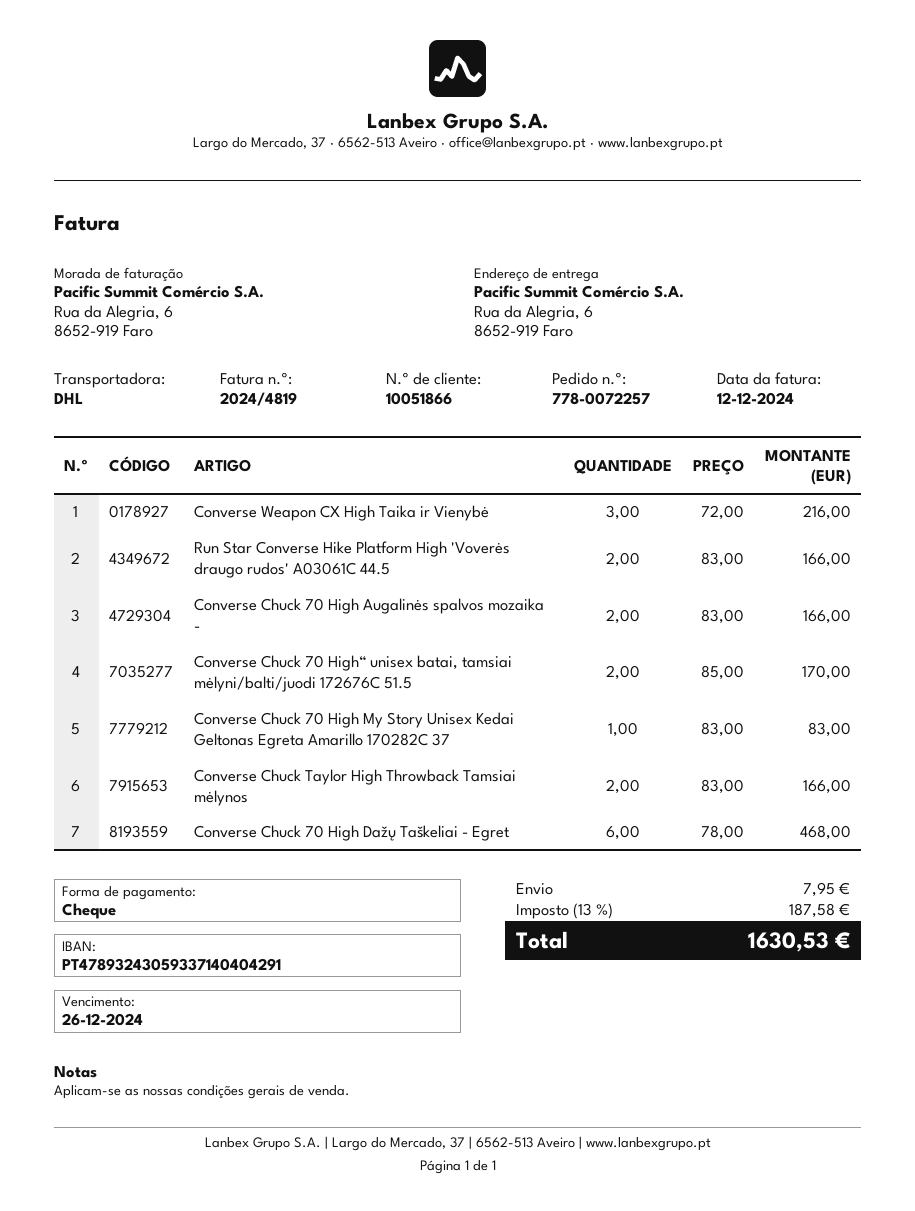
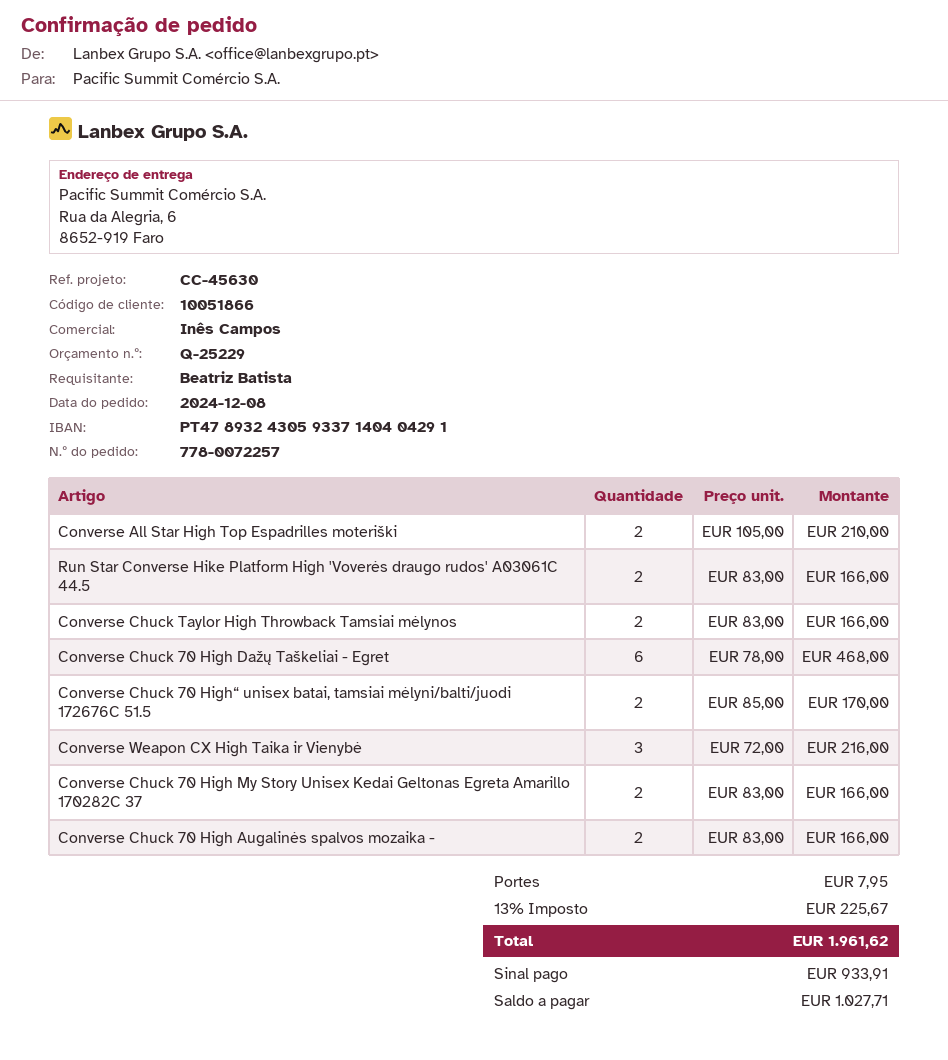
Converse Chuck 70 High My Story Unisex Kedai Geltonas Egreta Amarillo 170282C 37: 1 x 83.00 = 83.00 -> 2 x 83.00 = 166.00
Converse All Star High Top Espadrilles moteriški: none -> 2 x 105.00 = 210.00
tax: 13% = 187.58 -> 13% = 225.67
total: 1630.53 -> 1961.62

